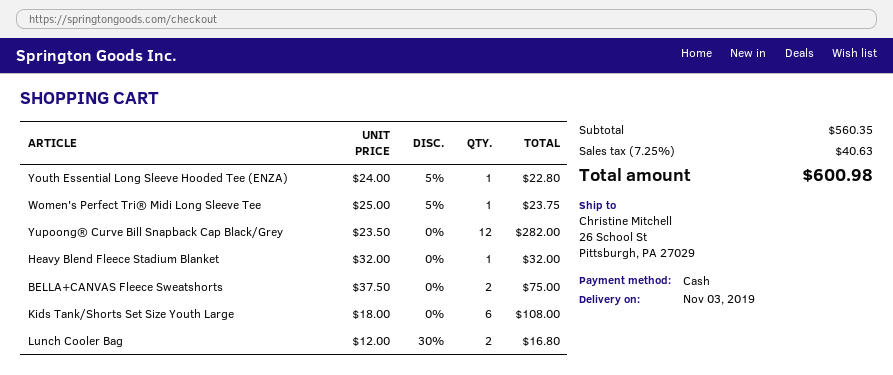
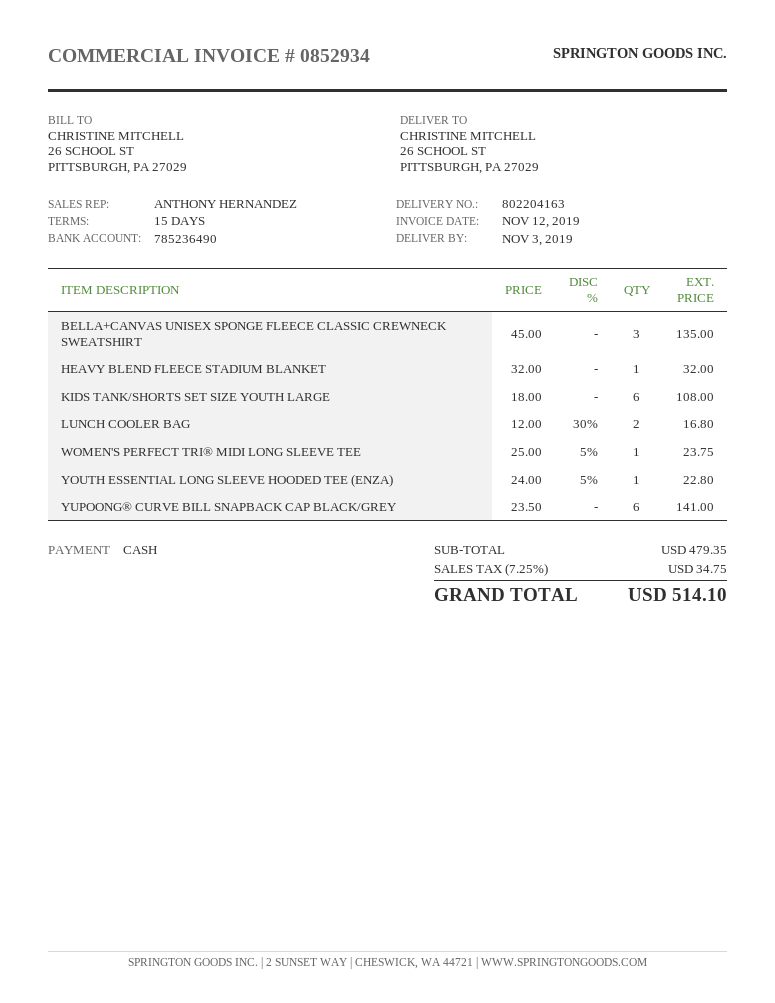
Yupoong® Curve Bill Snapback Cap Black/Grey: 12 x 23.50 = 282.00 -> 6 x 23.50 = 141.00
BELLA+CANVAS Fleece Sweatshorts: 2 x 37.50 = 75.00 -> none
BELLA+CANVAS UNISEX SPONGE FLEECE CLASSIC CREWNECK SWEATSHIRT: none -> 3 x 45.00 = 135.00
subtotal: 560.35 -> 479.35
tax: 7.25% = 40.63 -> 7.25% = 34.75
total: 600.98 -> 514.10

